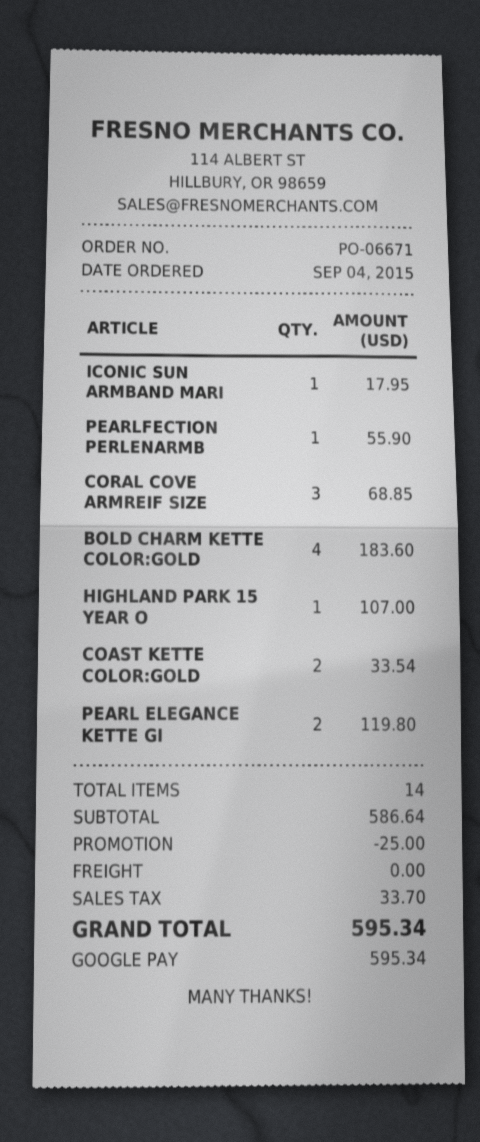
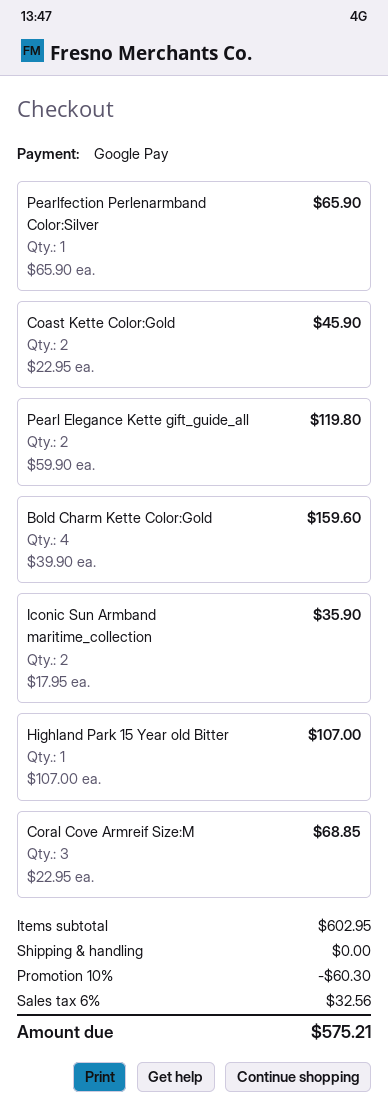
ICONIC SUN ARMBAND MARI: 1 for 17.95 -> 2 for 35.90
PEARLFECTION PERLENARMB: 1 for 55.90 -> 1 for 65.90
BOLD CHARM KETTE COLOR:GOLD: 4 for 183.60 -> 4 for 159.60
COAST KETTE COLOR:GOLD: 2 for 33.54 -> 2 for 45.90
subtotal: 586.64 -> 602.95
discount: 25.00 -> 60.30
tax: 33.70 -> 32.56
total: 595.34 -> 575.21

